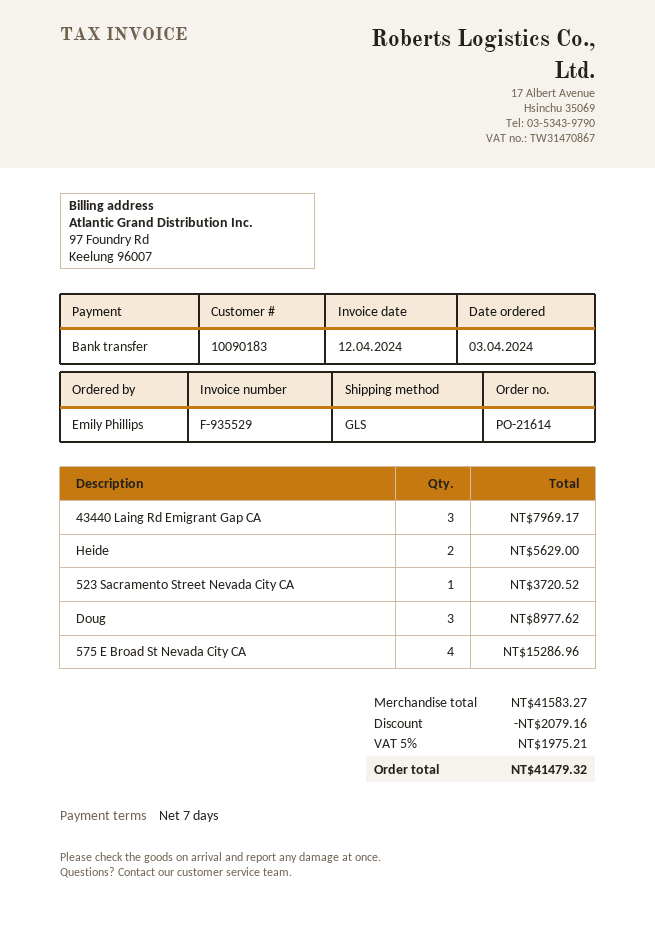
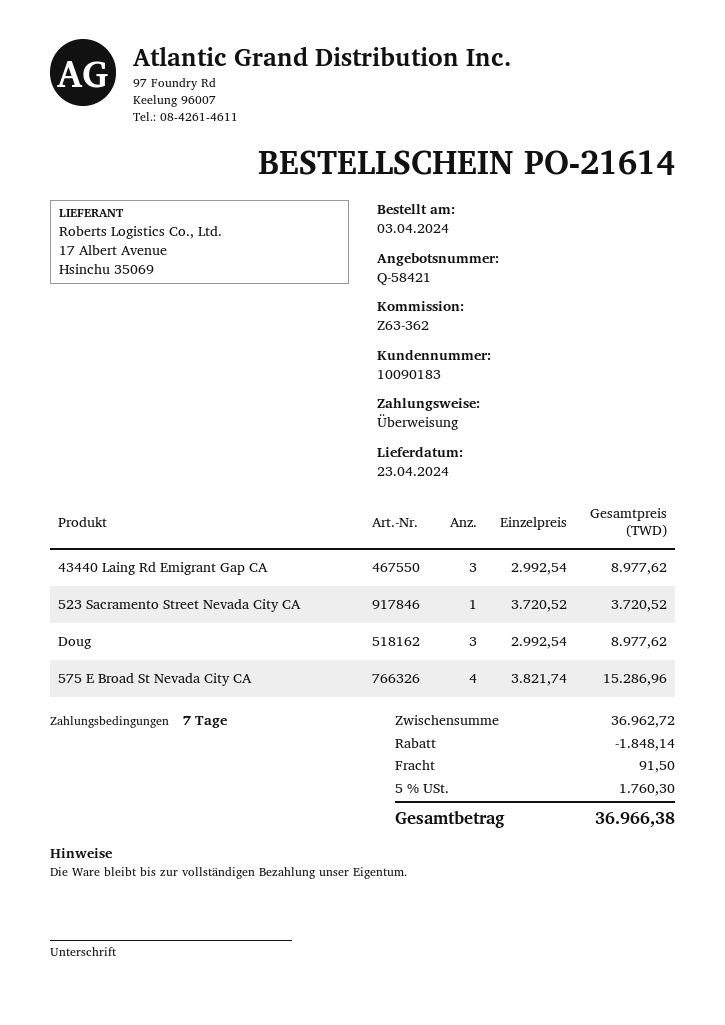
43440 Laing Rd Emigrant Gap CA: 3 for 7969.17 -> 3 for 8977.62
Heide: 2 for 5629.00 -> none
subtotal: 41583.27 -> 36962.72
discount: 2079.16 -> 1848.14
shipping: none -> 91.50
tax: 5% = 1975.21 -> 5% = 1760.30
total: 41479.32 -> 36966.38

